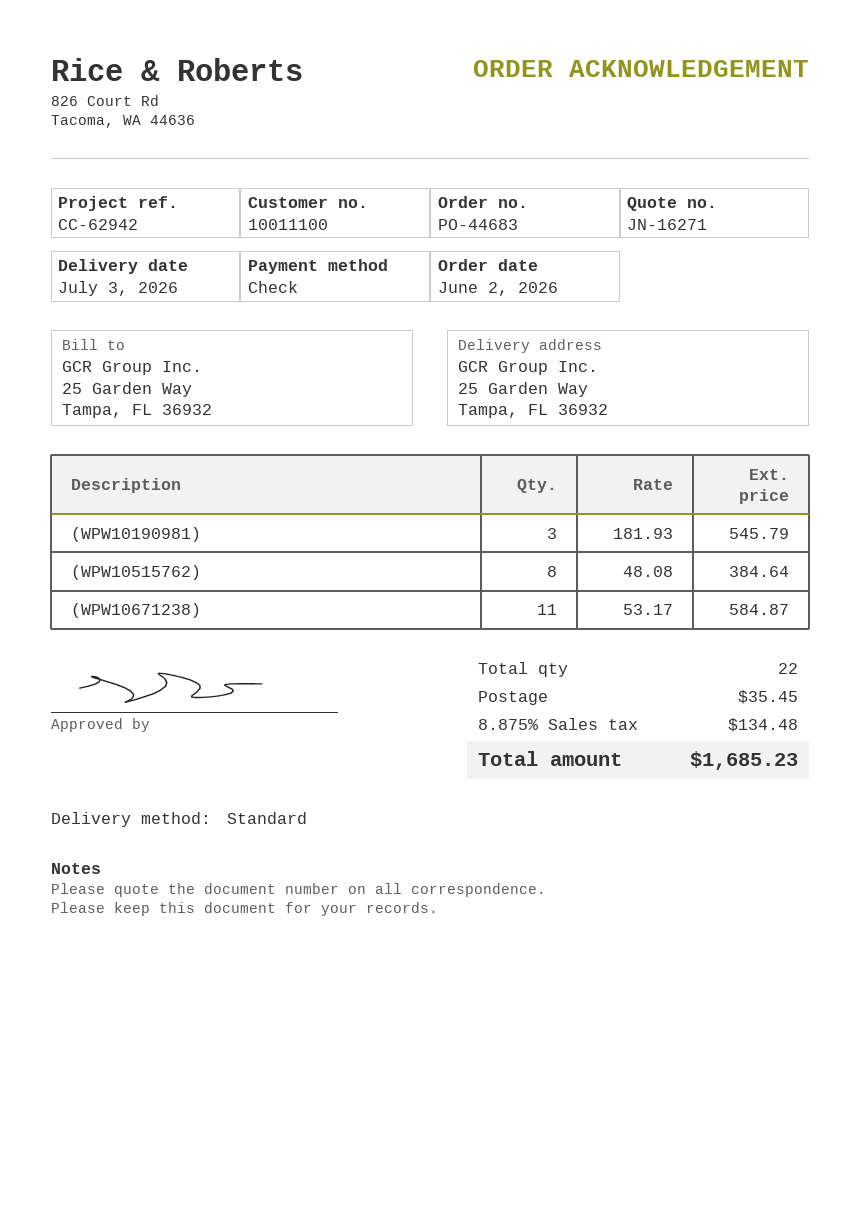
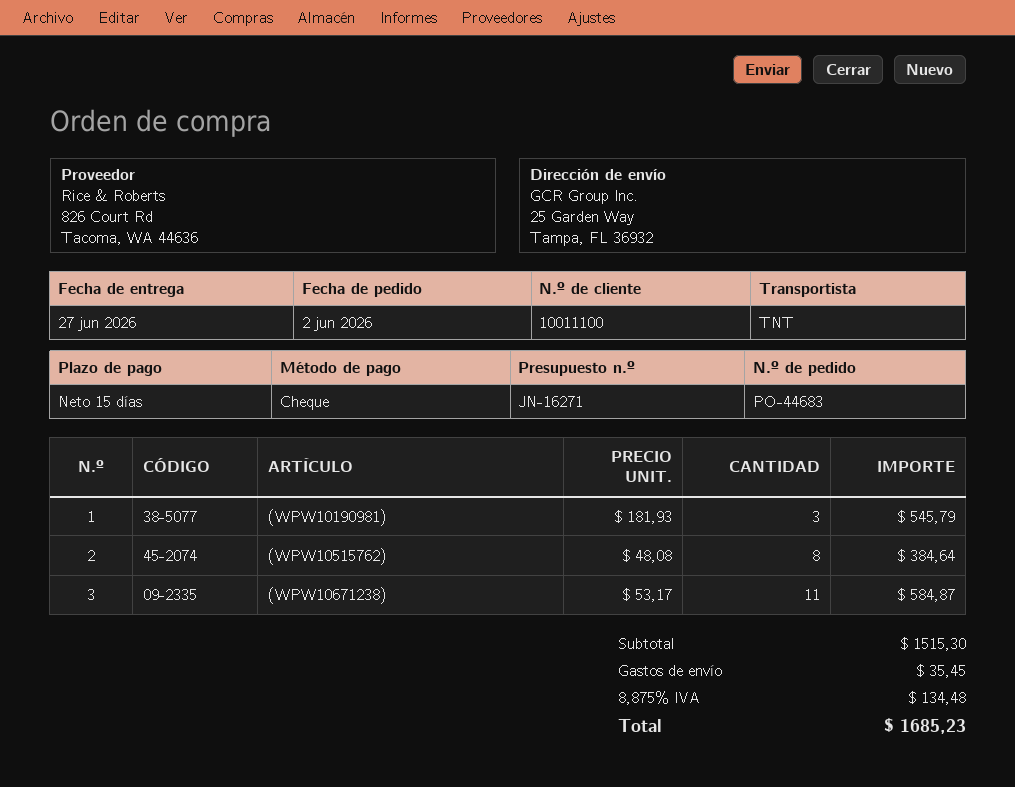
delivery date: 2026-07-03 -> 2026-06-27
shipping method: standard -> TNT

